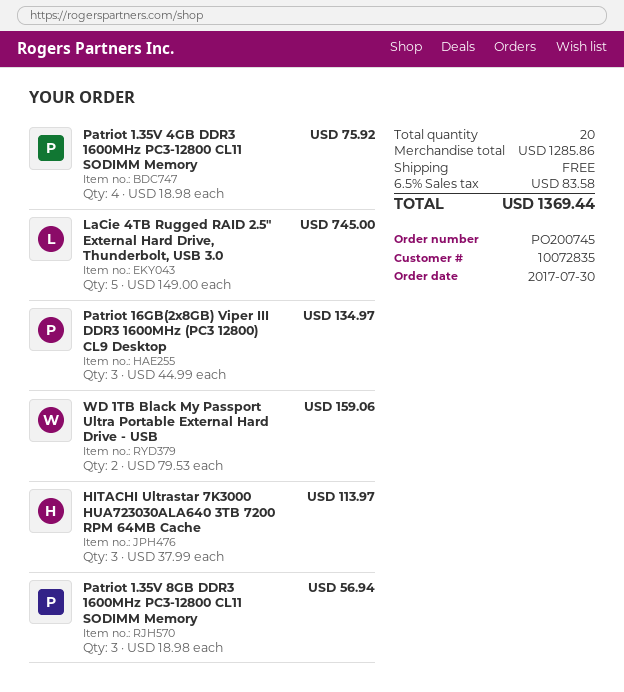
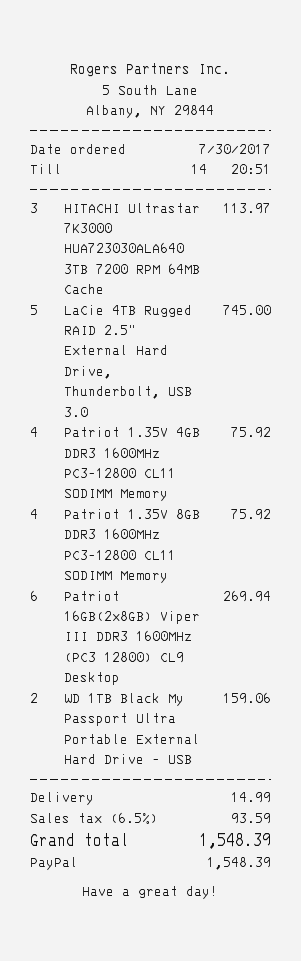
Patriot 16GB(2x8GB) Viper III DDR3 1600MHz (PC3 12800) CL9 Desktop: 3 for 134.97 -> 6 for 269.94
Patriot 1.35V 8GB DDR3 1600MHz PC3-12800 CL11 SODIMM Memory: 3 for 56.94 -> 4 for 75.92
shipping: 0.00 -> 14.99
tax: 6.5% = 83.58 -> 6.5% = 93.59
total: 1369.44 -> 1548.39

